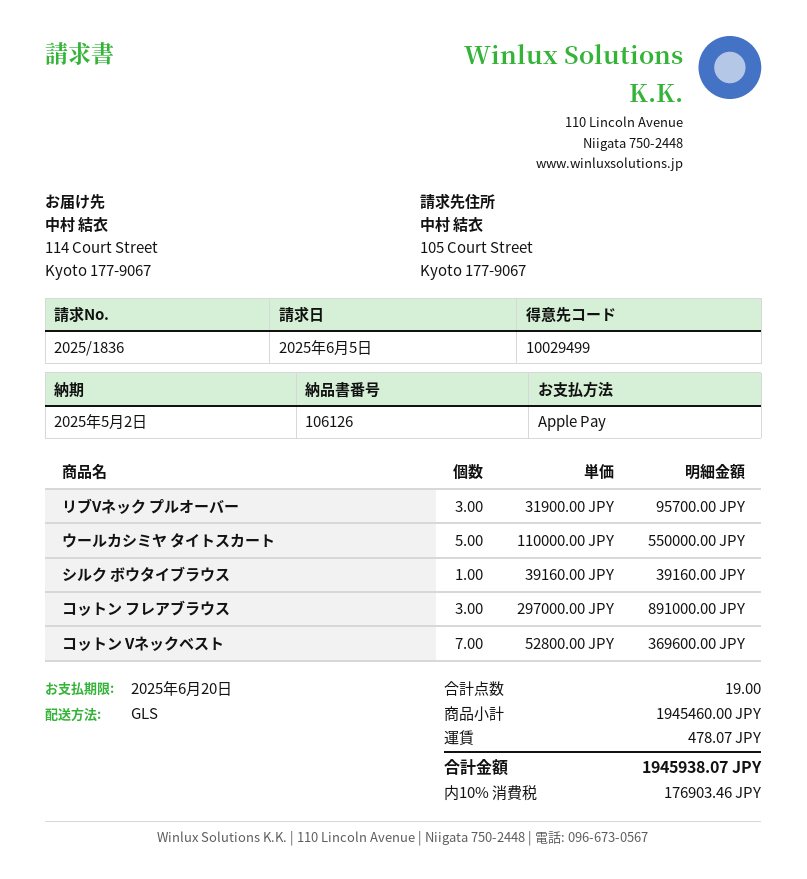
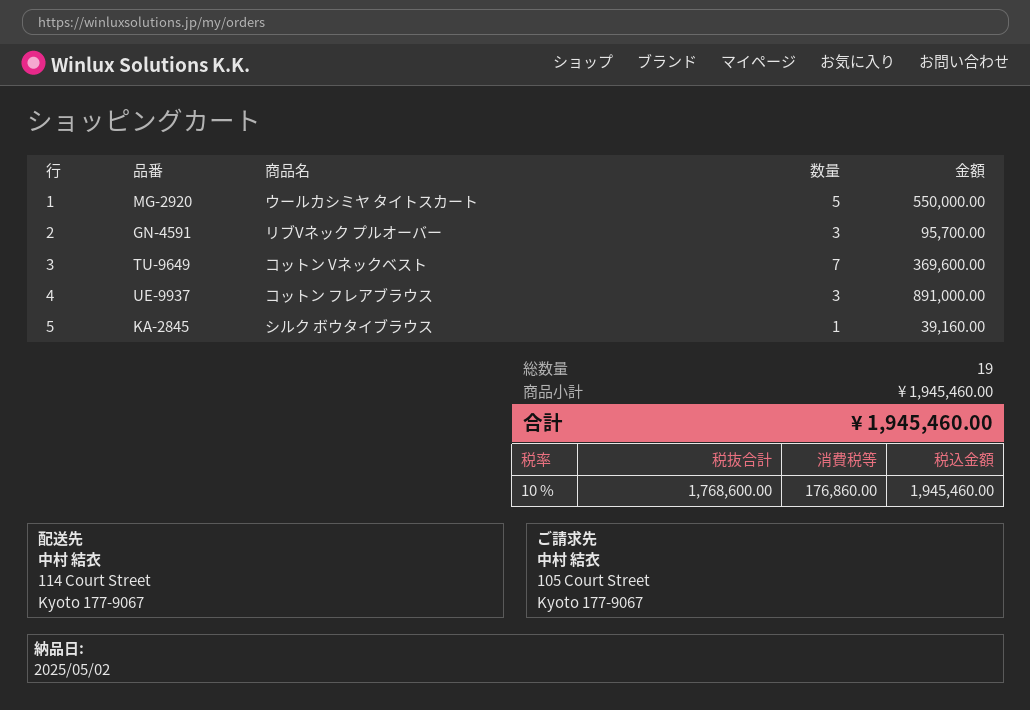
shipping: 478.07 -> none
tax: 10% = 176903.46 -> 10% = 176860.00
total: 1945938.07 -> 1945460.00

